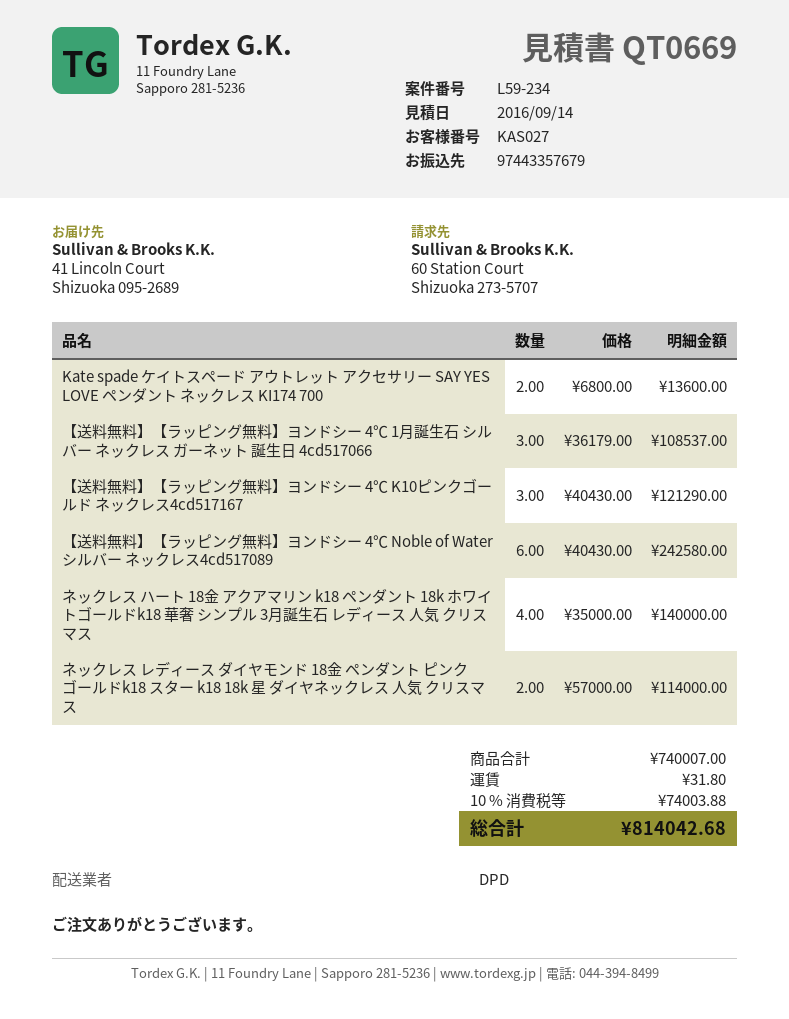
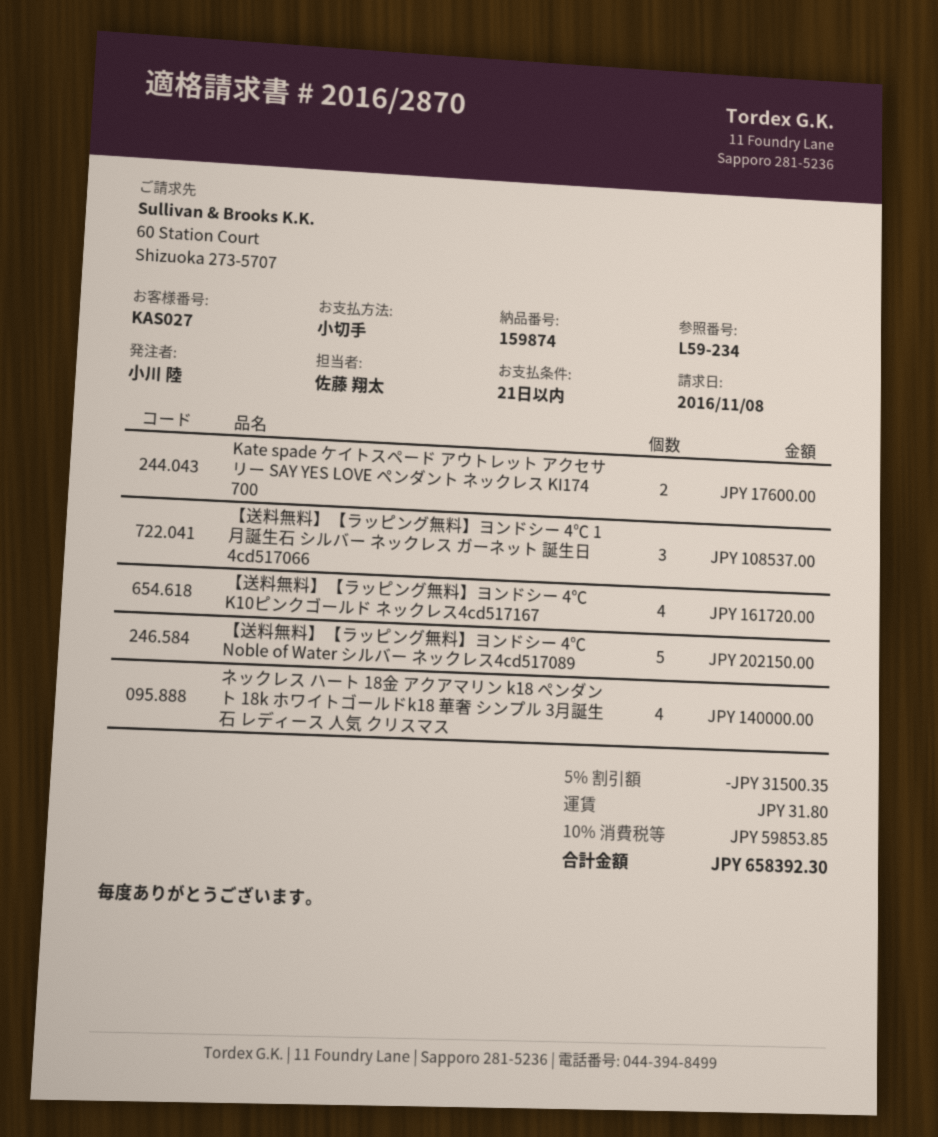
Kate spade ケイトスペード アウトレット アクセサリー SAY YES LOVE ペンダント ネックレス KI174 700: 2 for 13600.00 -> 2 for 17600.00
【送料無料】【ラッピング無料】ヨンドシー 4℃ K10ピンクゴールド ネックレス4cd517167: 3 for 121290.00 -> 4 for 161720.00
【送料無料】【ラッピング無料】ヨンドシー 4℃ Noble of Water シルバー ネックレス4cd517089: 6 for 242580.00 -> 5 for 202150.00
ネックレス レディース ダイヤモンド 18金 ペンダント ピンクゴールドk18 スター k18 18k 星 ダイヤネックレス 人気 クリスマス: 2 for 114000.00 -> none
discount: none -> 5% = 31500.35
tax: 10% = 74003.88 -> 10% = 59853.85
total: 814042.68 -> 658392.30

